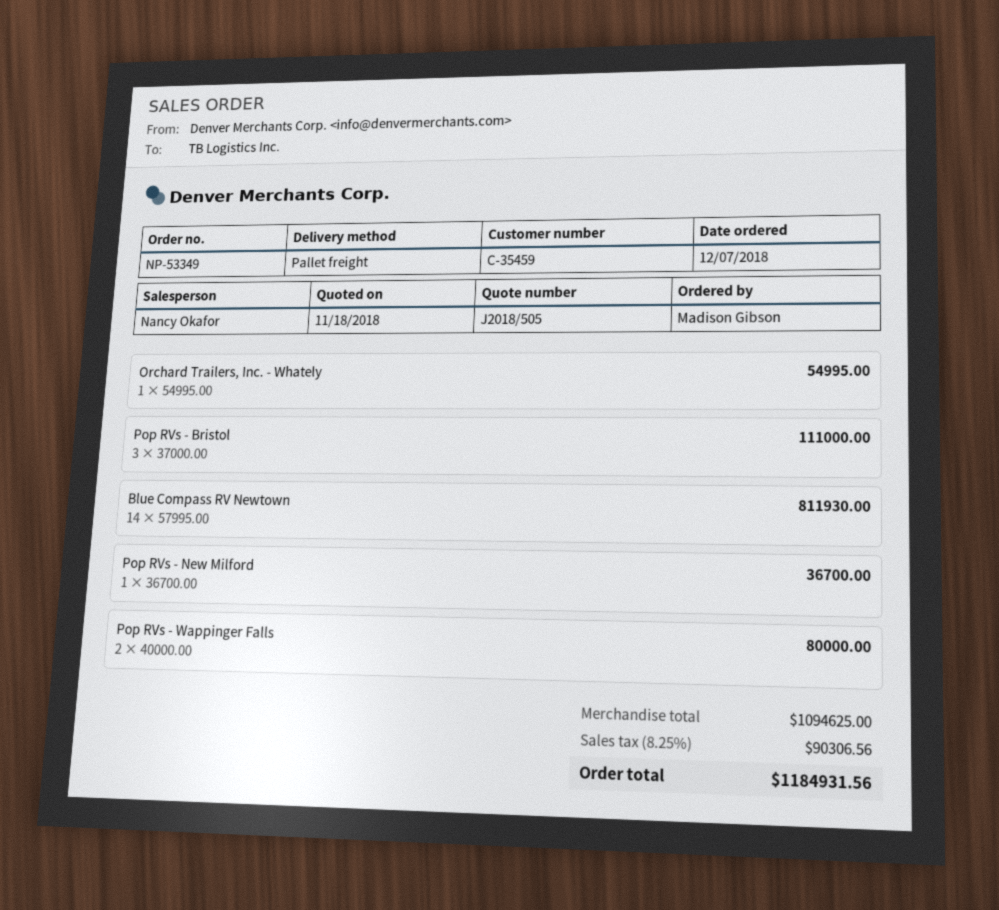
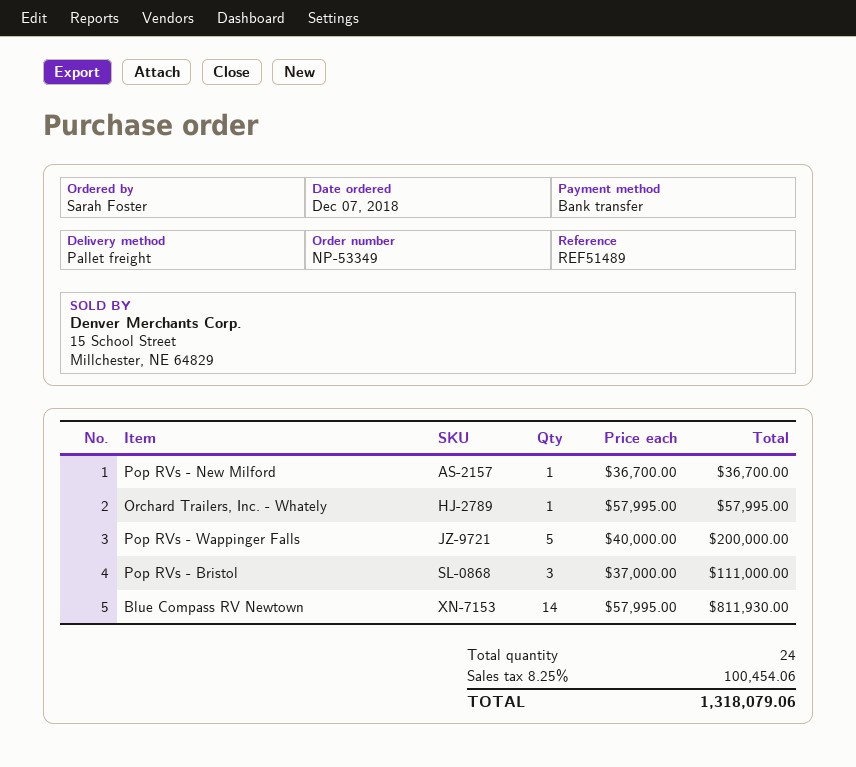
ordered by: Madison Gibson -> Sarah Foster
Orchard Trailers, Inc. - Whately: 1 x 54995.00 = 54995.00 -> 1 x 57995.00 = 57995.00
Pop RVs - Wappinger Falls: 2 x 40000.00 = 80000.00 -> 5 x 40000.00 = 200000.00
tax: 8.25% = 90306.56 -> 8.25% = 100454.06
total: 1184931.56 -> 1318079.06

